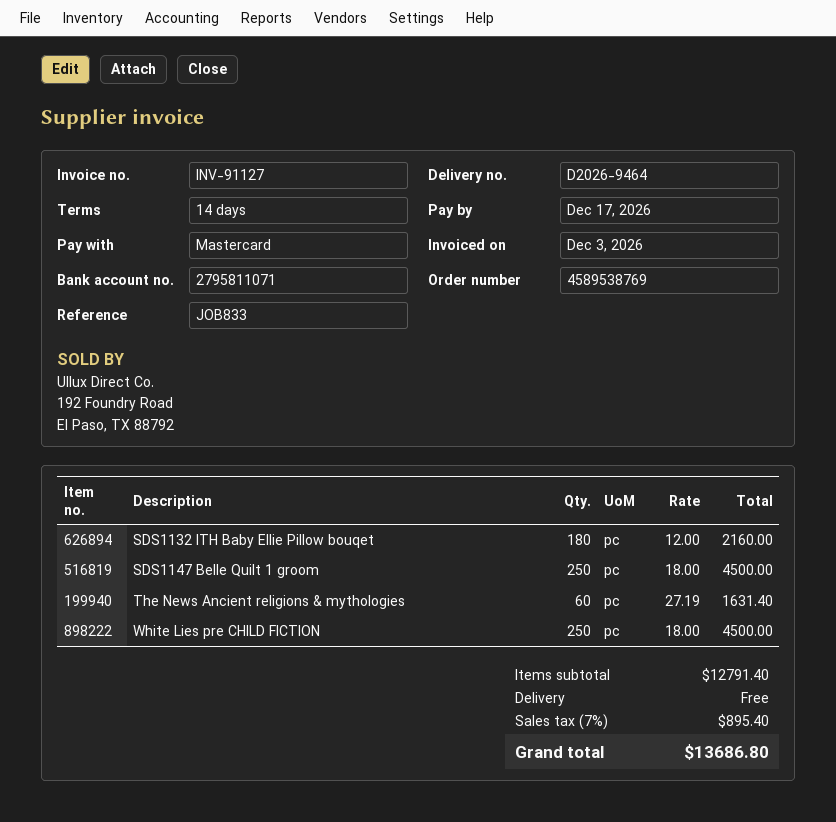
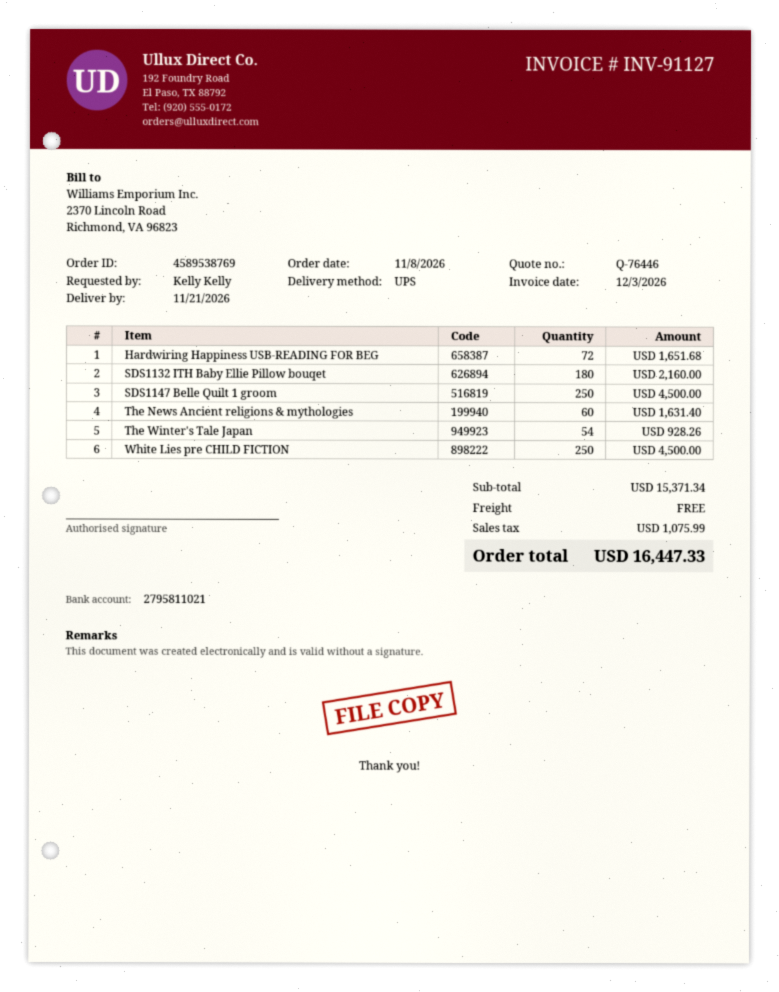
bank account: 2795811071 -> 2795811021
Hardwiring Happiness USB-READING FOR BEG: none -> 72 for 1651.68
The Winter's Tale Japan: none -> 54 for 928.26
subtotal: 12791.40 -> 15371.34
tax: 895.40 -> 1075.99
total: 13686.80 -> 16447.33

